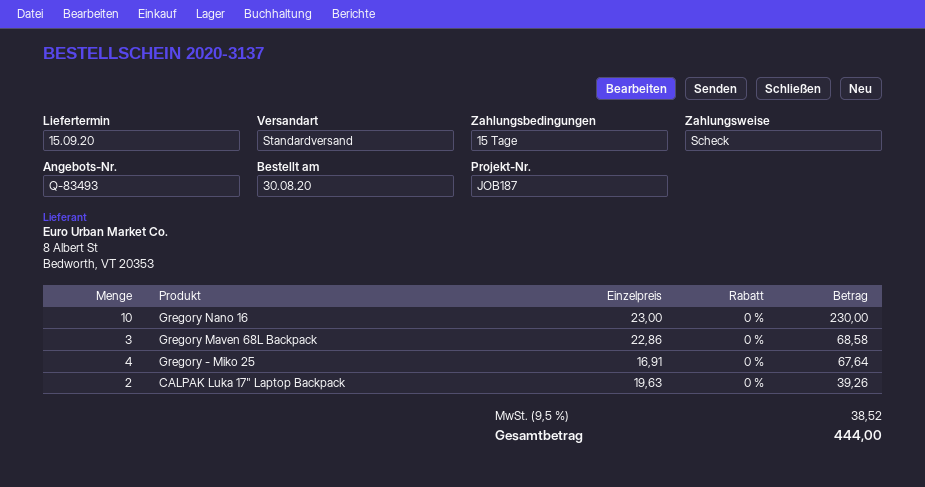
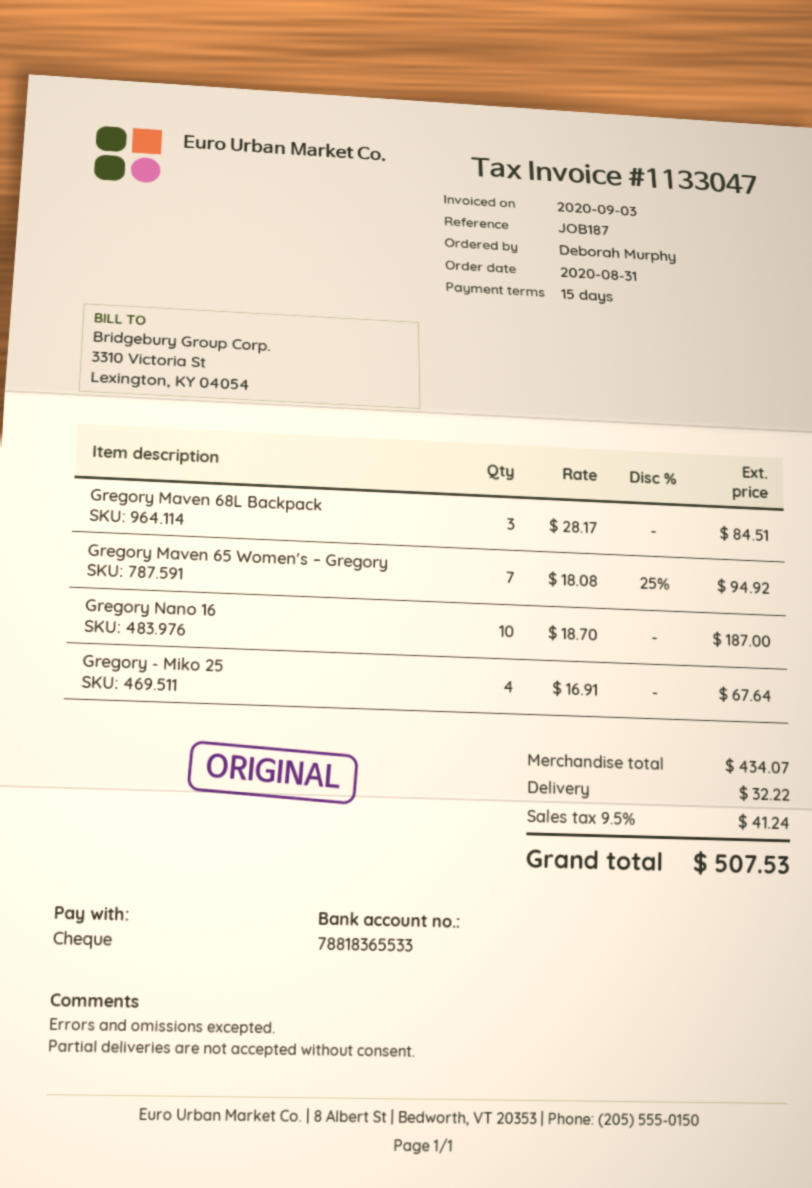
order date: 2020-08-30 -> 2020-08-31
Gregory Nano 16: 10 x 23.00 = 230.00 -> 10 x 18.70 = 187.00
Gregory Maven 68L Backpack: 3 x 22.86 = 68.58 -> 3 x 28.17 = 84.51
CALPAK Luka 17" Laptop Backpack: 2 x 19.63 = 39.26 -> none
Gregory Maven 65 Women's – Gregory: none -> 7 x 18.08 - 25% = 94.92
shipping: none -> 32.22
tax: 9.5% = 38.52 -> 9.5% = 41.24
total: 444.00 -> 507.53

